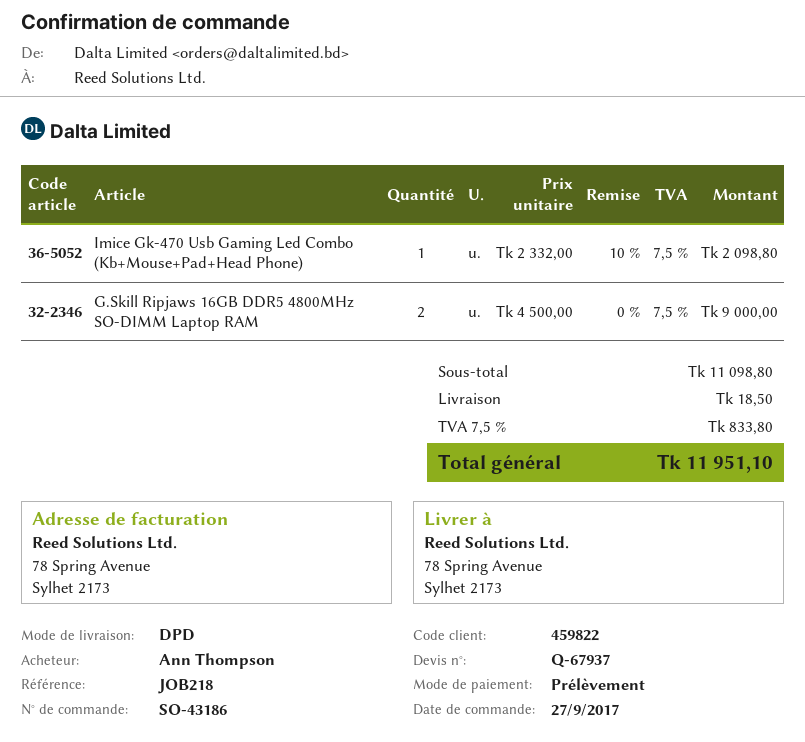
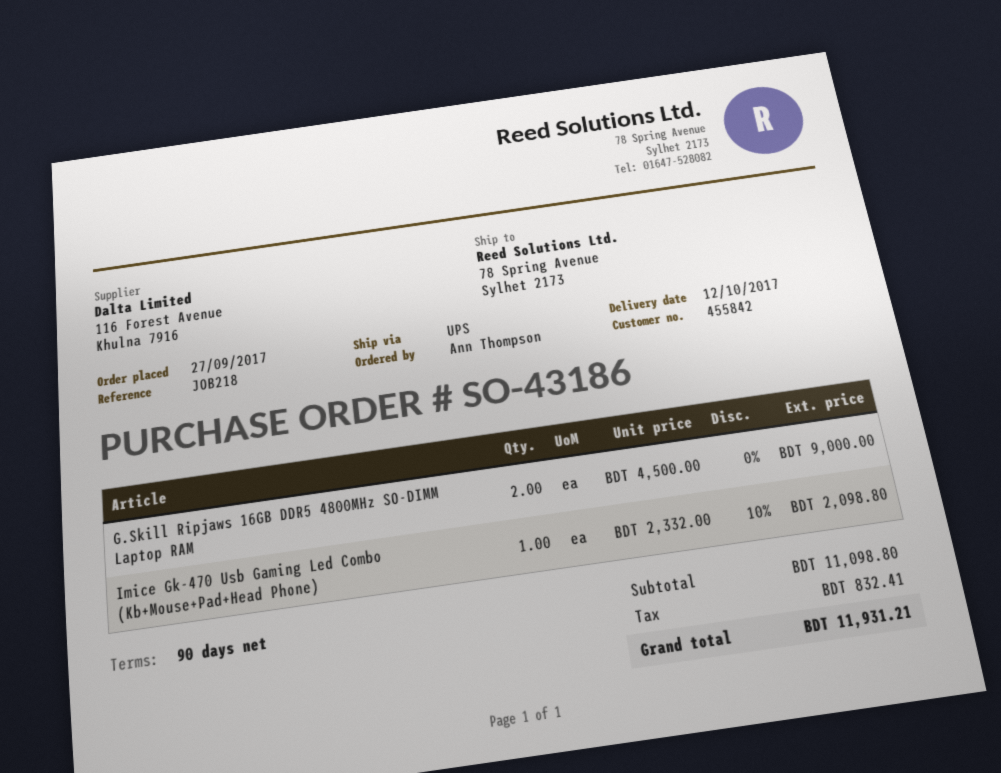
customer number: 459822 -> 455842
shipping method: DPD -> UPS
shipping: 18.50 -> none
tax: 833.80 -> 832.41
total: 11951.10 -> 11931.21

